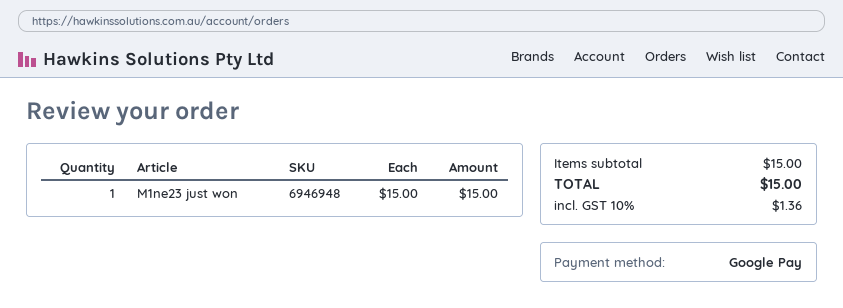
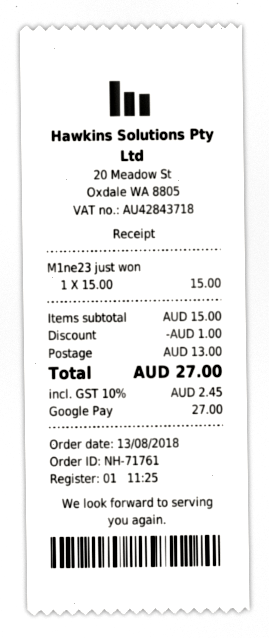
discount: none -> 1.00
shipping: none -> 13.00
tax: 10% = 1.36 -> 10% = 2.45
total: 15.00 -> 27.00

